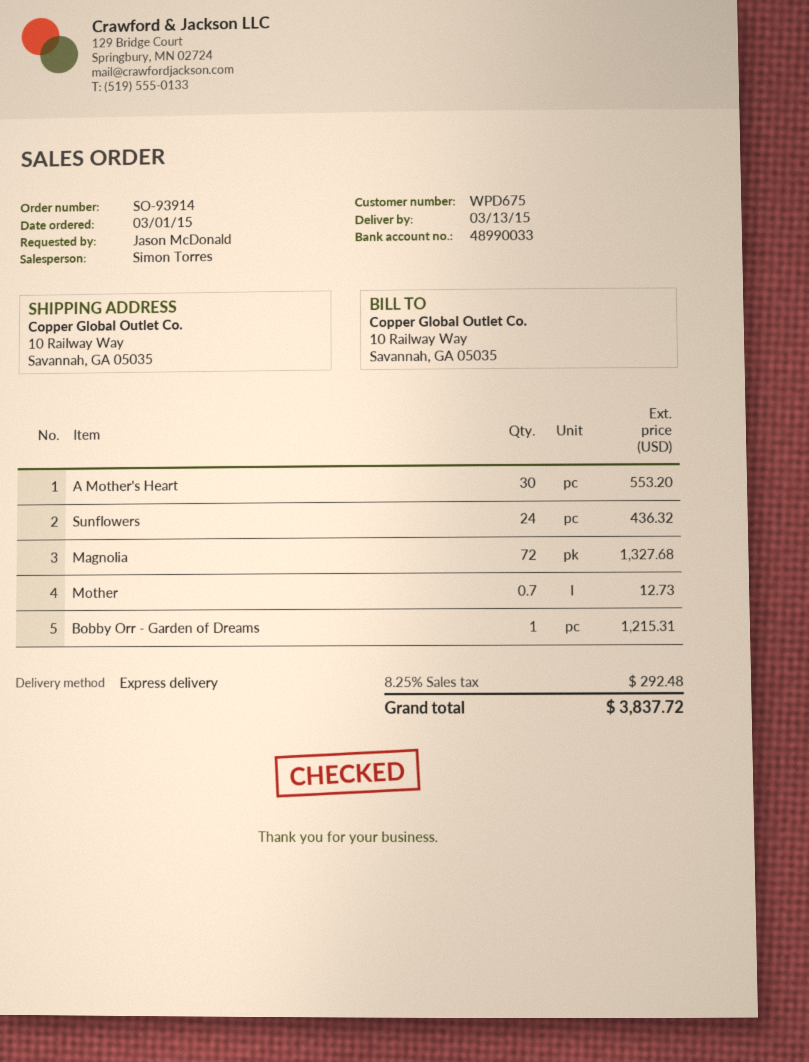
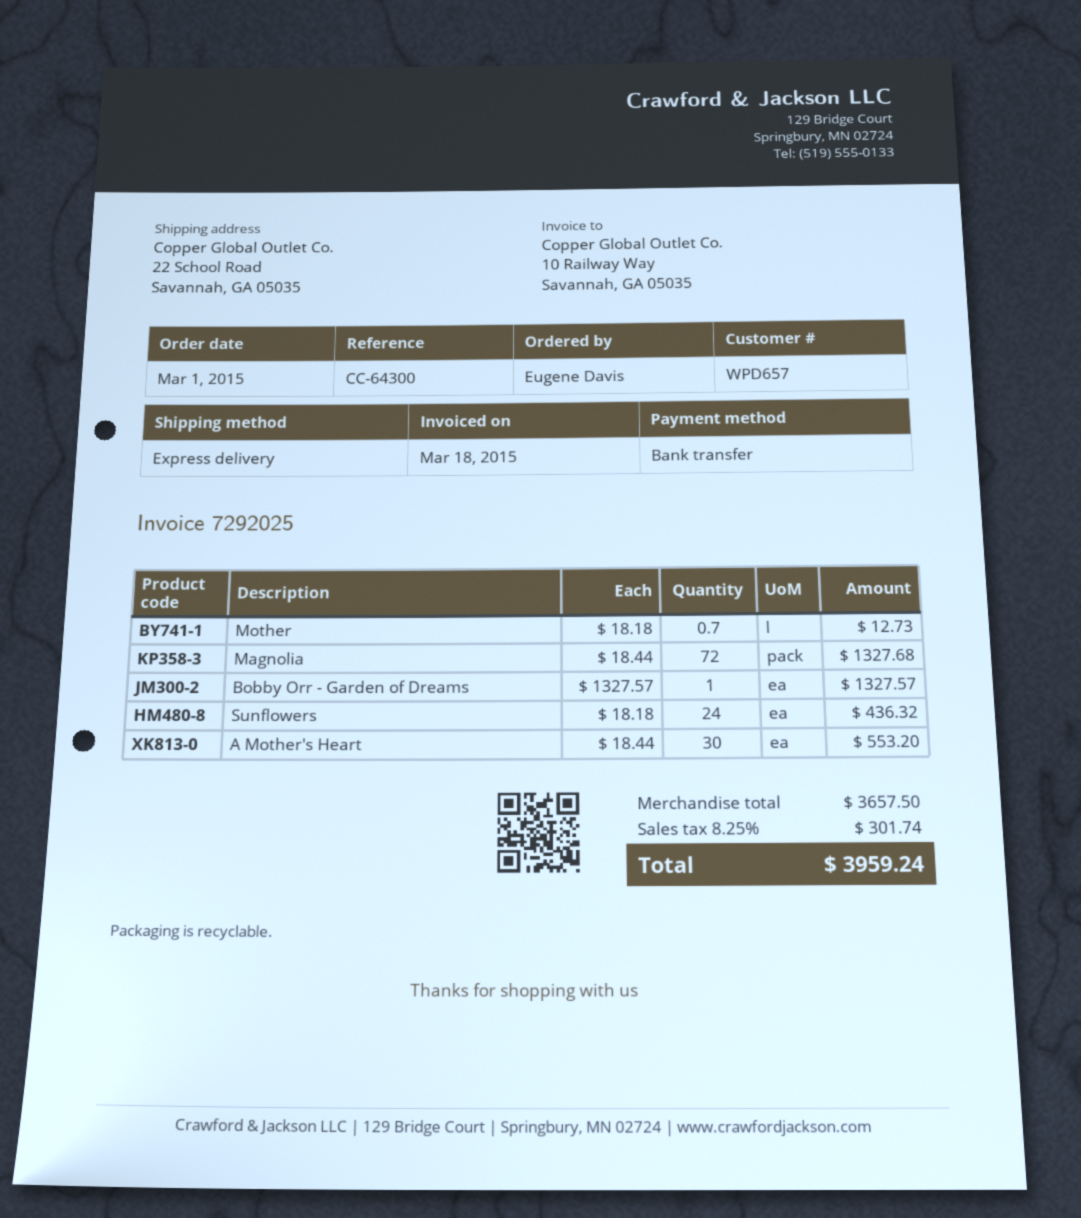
customer number: WPD675 -> WPD657
ordered by: Jason McDonald -> Eugene Davis
ship to: 10 Railway Way, Savannah, GA 05035 -> 22 School Road, Savannah, GA 05035
Bobby Orr - Garden of Dreams: 1 for 1215.31 -> 1 for 1327.57
tax: 8.25% = 292.48 -> 8.25% = 301.74
total: 3837.72 -> 3959.24

